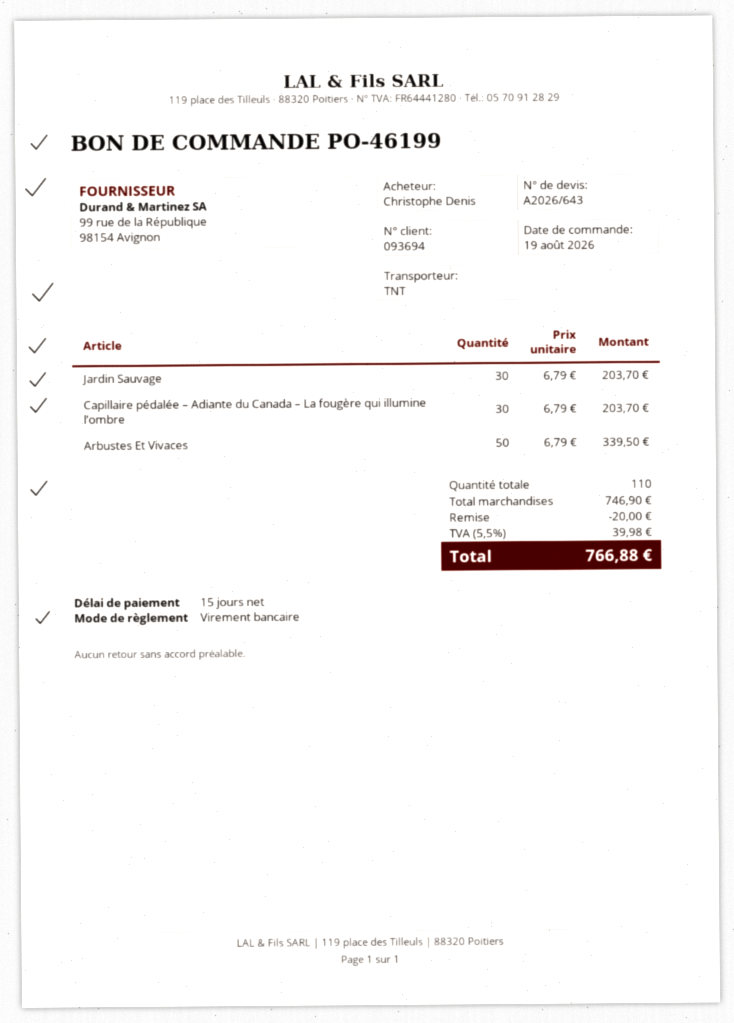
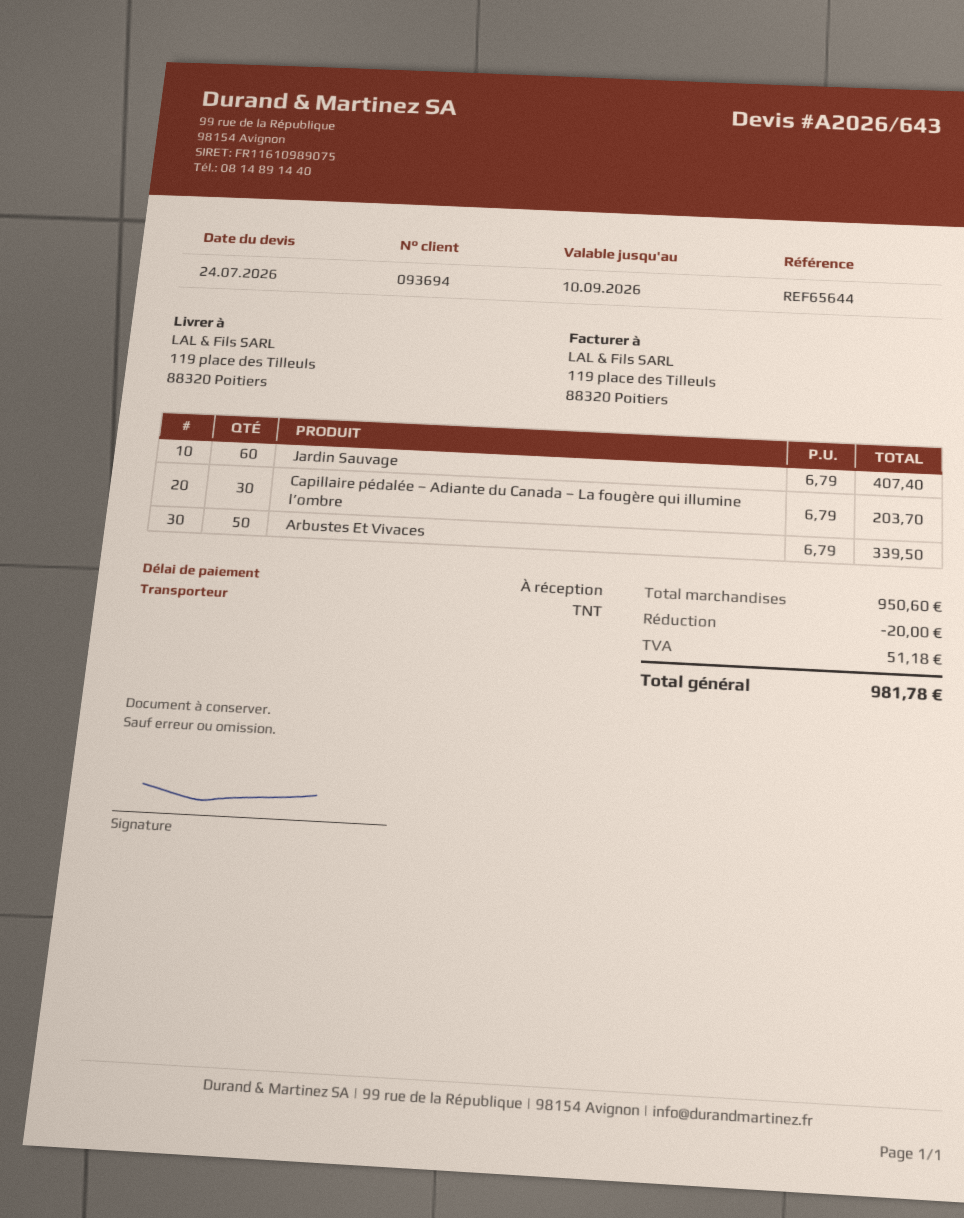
payment terms: 15 days -> on receipt
Jardin Sauvage: 30 x 6.79 = 203.70 -> 60 x 6.79 = 407.40
subtotal: 746.90 -> 950.60
tax: 39.98 -> 51.18
total: 766.88 -> 981.78

